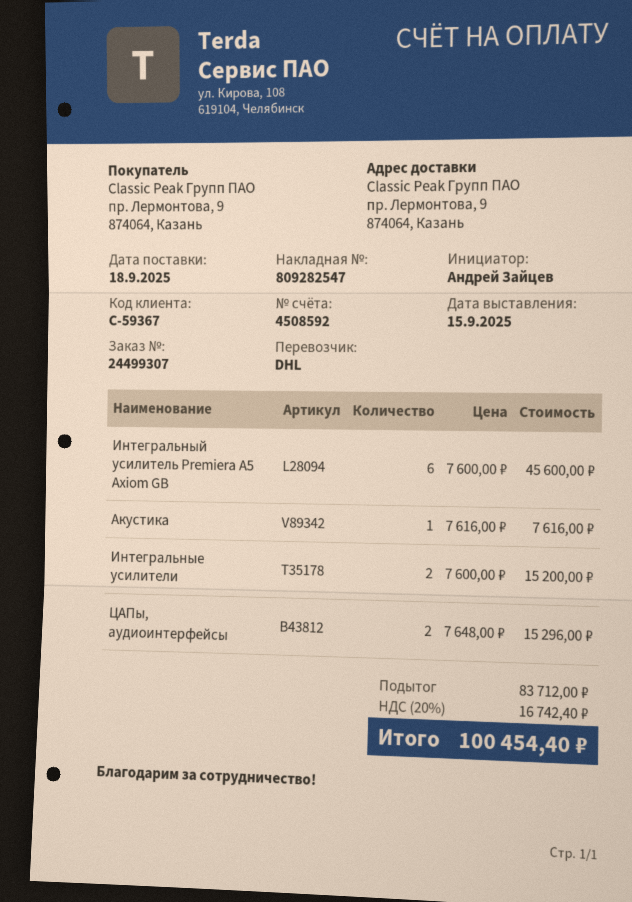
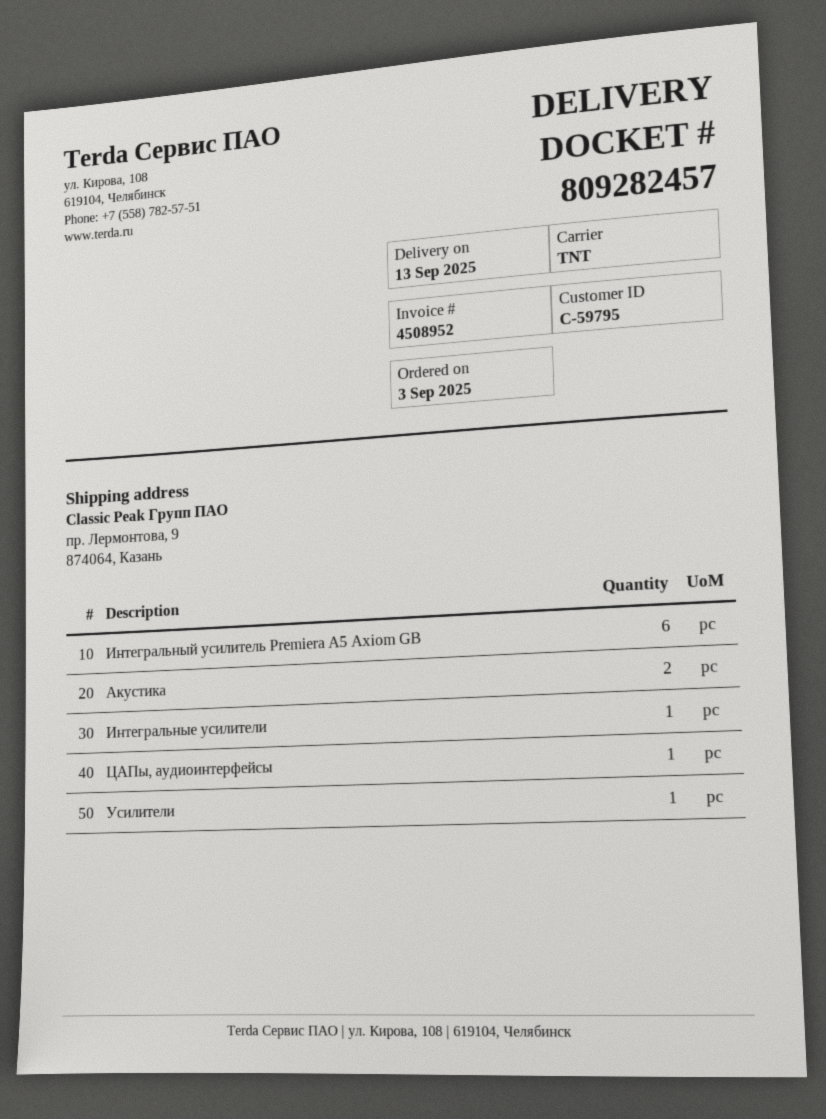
delivery note number: 809282547 -> 809282457
delivery date: 2025-09-18 -> 2025-09-13
invoice number: 4508592 -> 4508952
customer number: C-59367 -> C-59795
shipping method: DHL -> TNT
Акустика: 1 -> 2
Интегральные усилители: 2 -> 1
ЦАПы, аудиоинтерфейсы: 2 -> 1
Усилители: none -> 1

